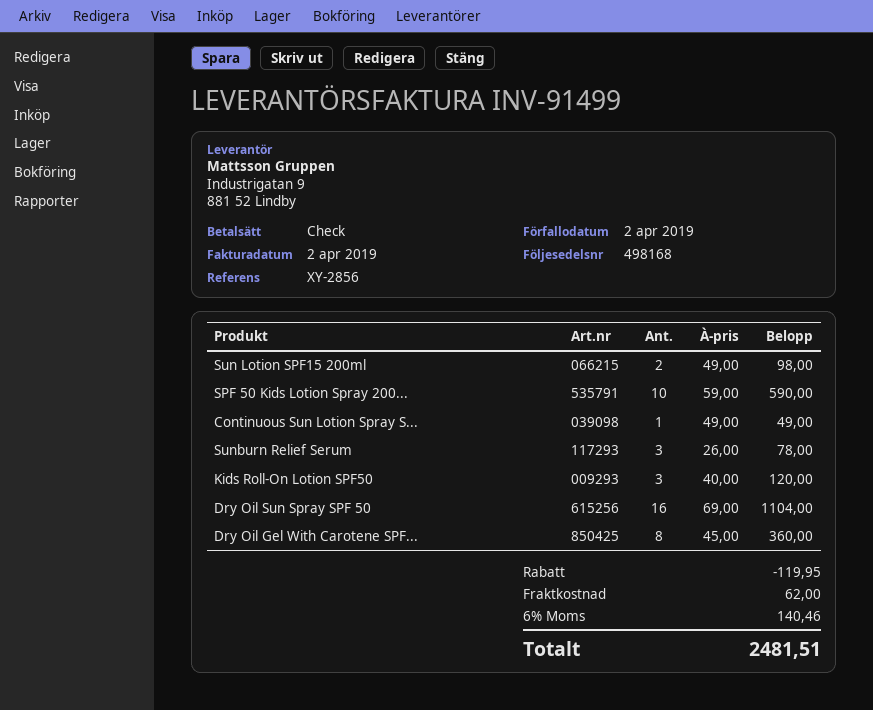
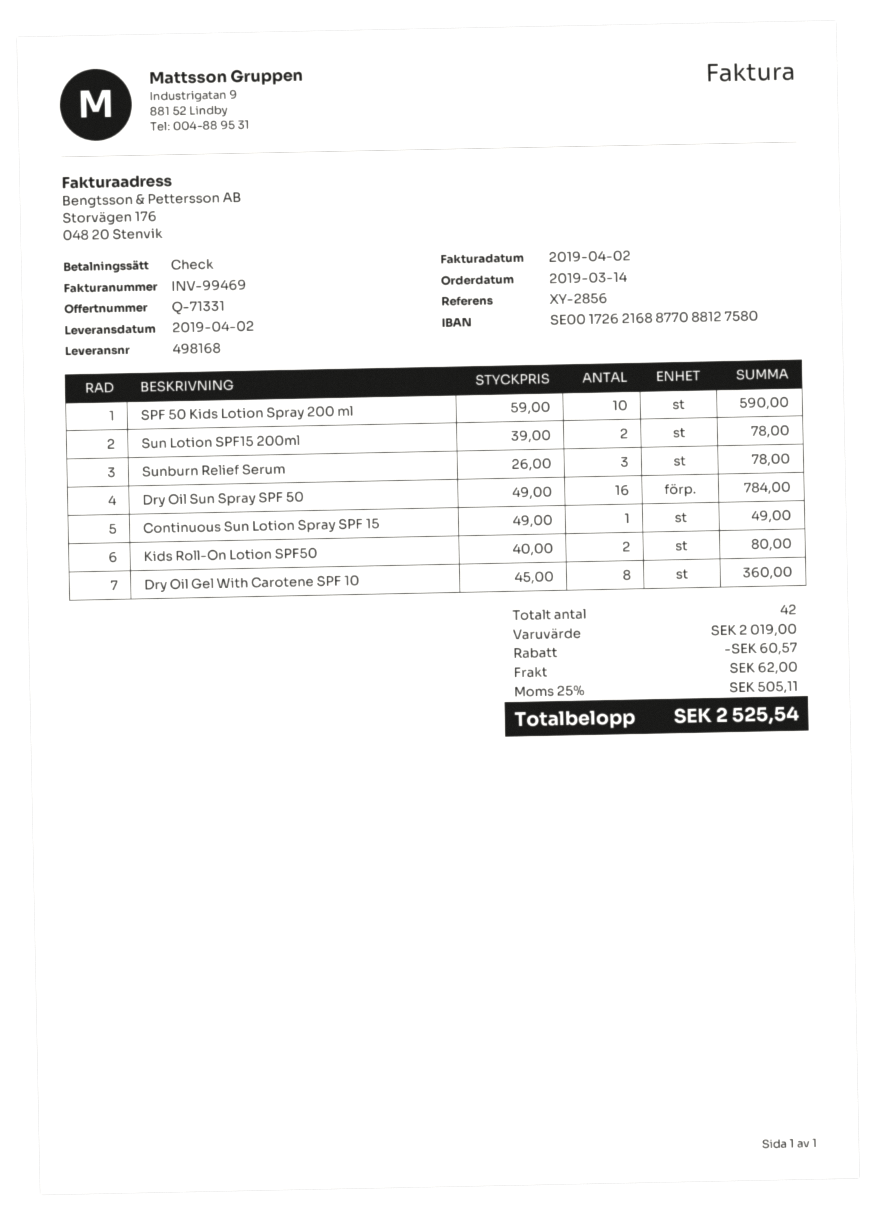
invoice number: INV-91499 -> INV-99469
Sun Lotion SPF15 200ml: 2 x 49.00 = 98.00 -> 2 x 39.00 = 78.00
Kids Roll-On Lotion SPF50: 3 x 40.00 = 120.00 -> 2 x 40.00 = 80.00
Dry Oil Sun Spray SPF 50: 16 x 69.00 = 1104.00 -> 16 x 49.00 = 784.00
discount: 119.95 -> 60.57
tax: 6% = 140.46 -> 25% = 505.11
total: 2481.51 -> 2525.54

